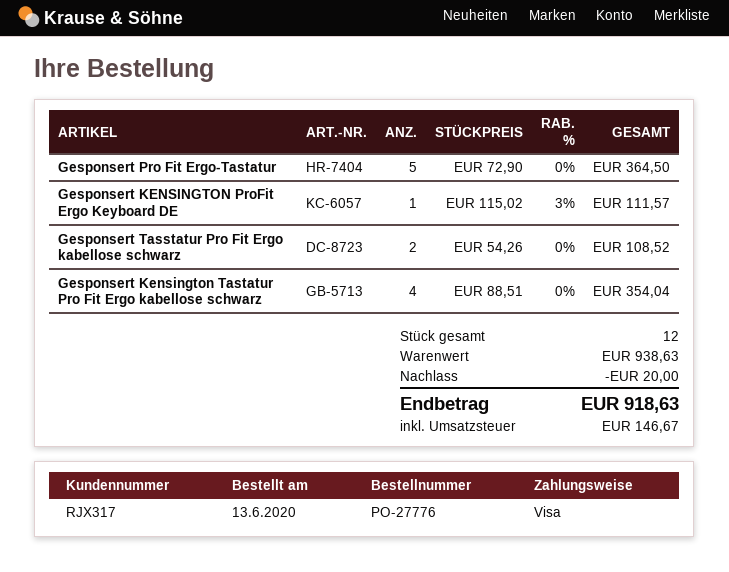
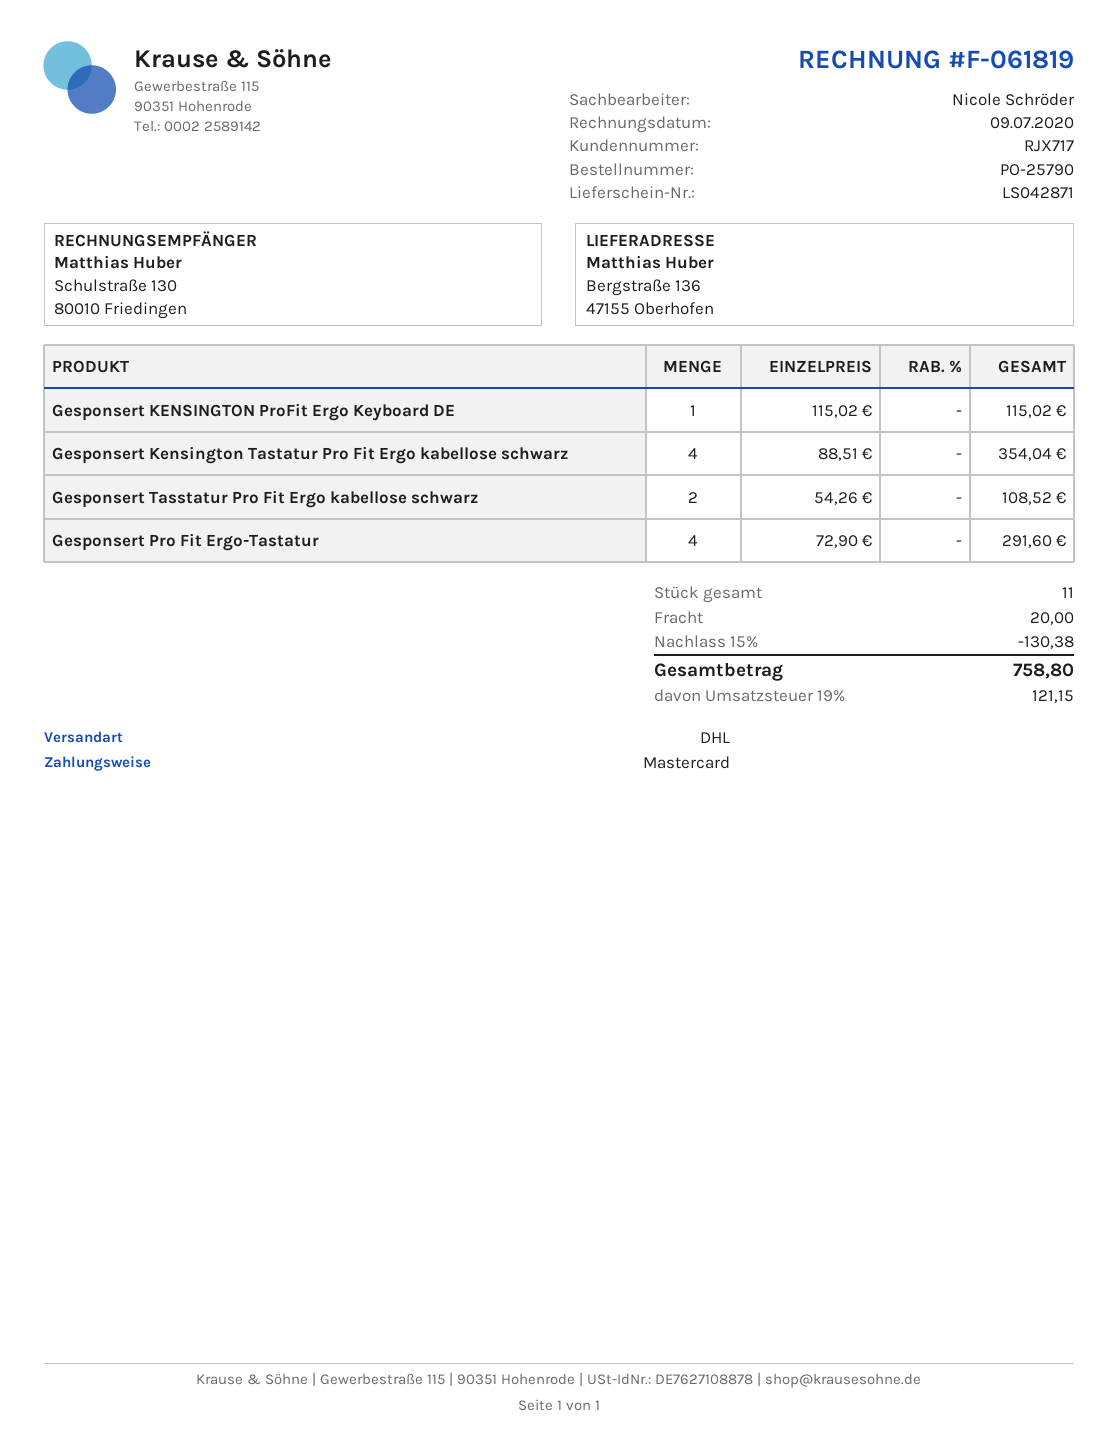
order number: PO-27776 -> PO-25790
customer number: RJX317 -> RJX717
payment method: Visa -> Mastercard
Gesponsert Pro Fit Ergo-Tastatur: 5 x 72.90 = 364.50 -> 4 x 72.90 = 291.60
Gesponsert KENSINGTON ProFit Ergo Keyboard DE: 1 x 115.02 - 3% = 111.57 -> 1 x 115.02 = 115.02
total quantity: 12 -> 11
discount: 20.00 -> 130.38
shipping: none -> 20.00
tax: 146.67 -> 121.15
total: 918.63 -> 758.80

